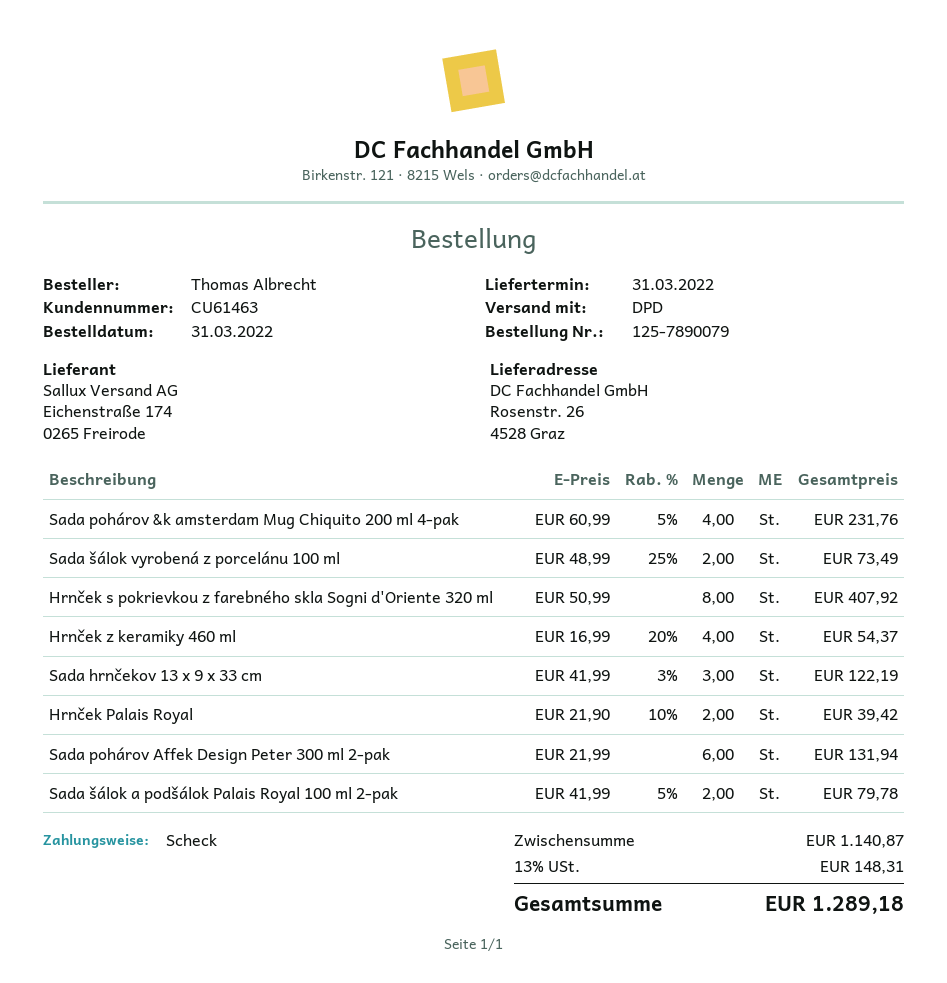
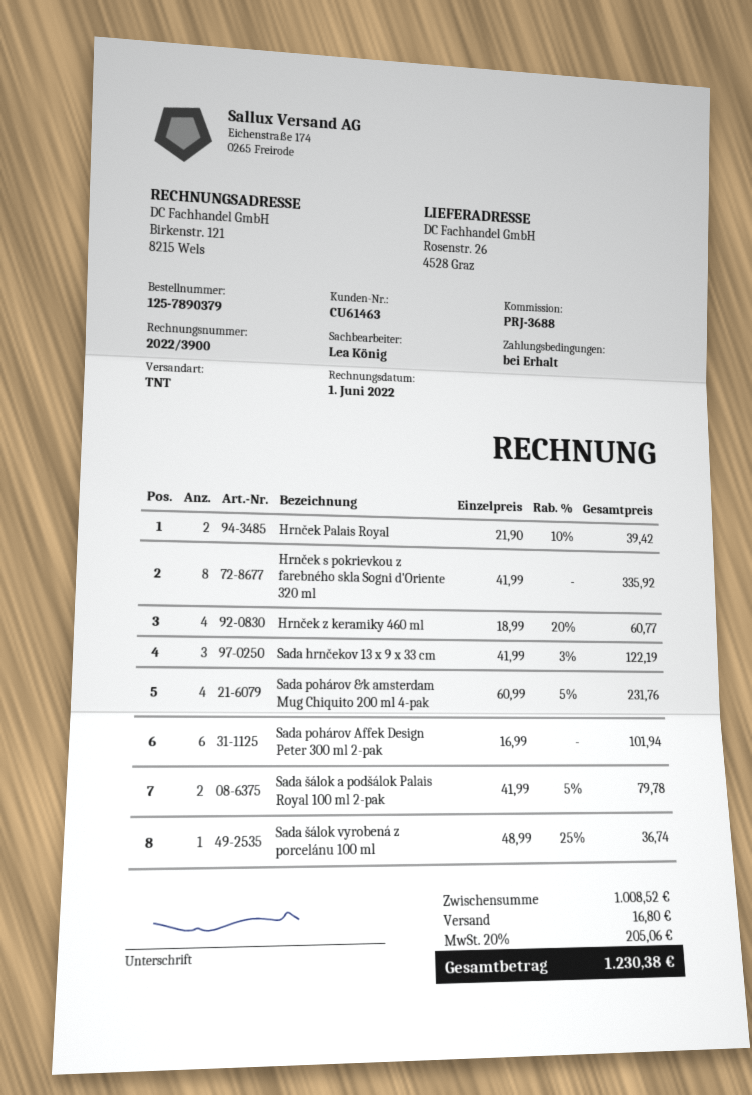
order number: 125-7890079 -> 125-7890379
shipping method: DPD -> TNT
Sada šálok vyrobená z porcelánu 100 ml: 2 x 48.99 - 25% = 73.49 -> 1 x 48.99 - 25% = 36.74
Hrnček s pokrievkou z farebného skla Sogni d'Oriente 320 ml: 8 x 50.99 = 407.92 -> 8 x 41.99 = 335.92
Hrnček z keramiky 460 ml: 4 x 16.99 - 20% = 54.37 -> 4 x 18.99 - 20% = 60.77
Sada pohárov Affek Design Peter 300 ml 2-pak: 6 x 21.99 = 131.94 -> 6 x 16.99 = 101.94
subtotal: 1140.87 -> 1008.52
shipping: none -> 16.80
tax: 13% = 148.31 -> 20% = 205.06
total: 1289.18 -> 1230.38

